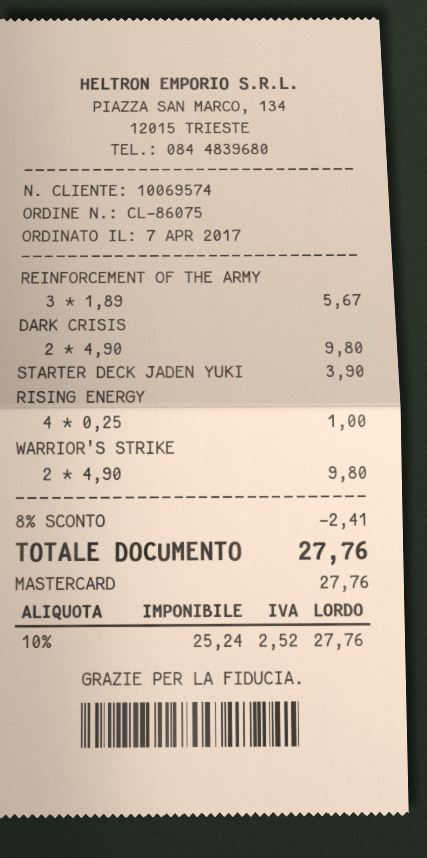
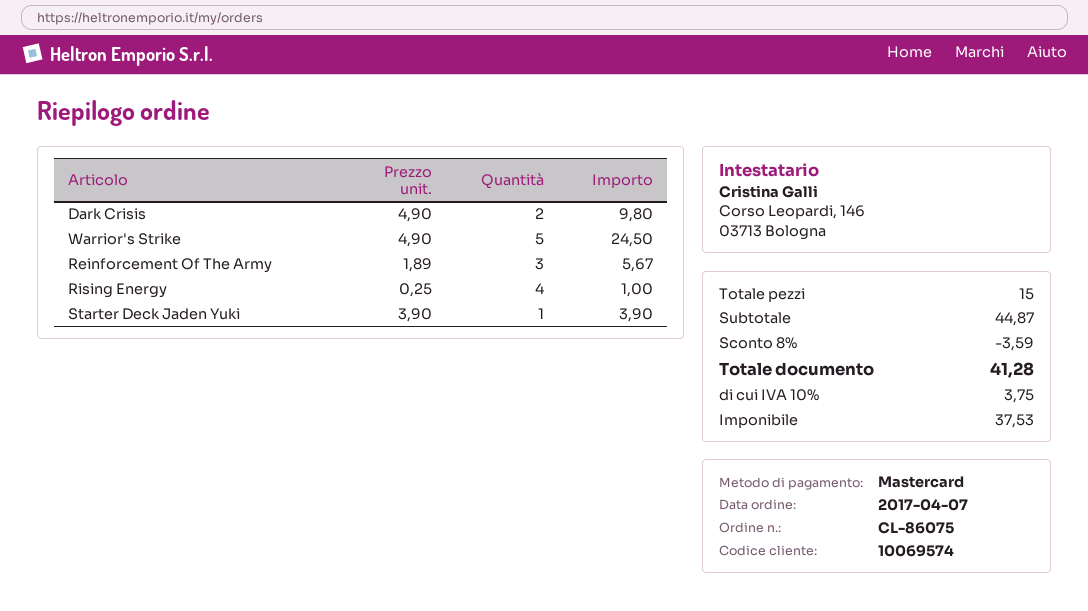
WARRIOR'S STRIKE: 2 x 4.90 = 9.80 -> 5 x 4.90 = 24.50
discount: 8% = 2.41 -> 8% = 3.59
net: 25.24 -> 37.53
tax: 10% = 2.52 -> 10% = 3.75
total: 27.76 -> 41.28

